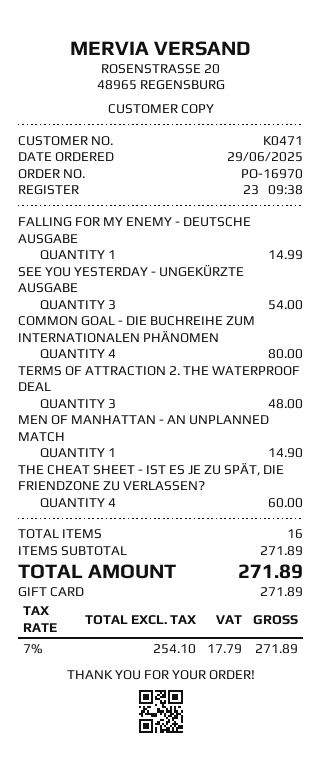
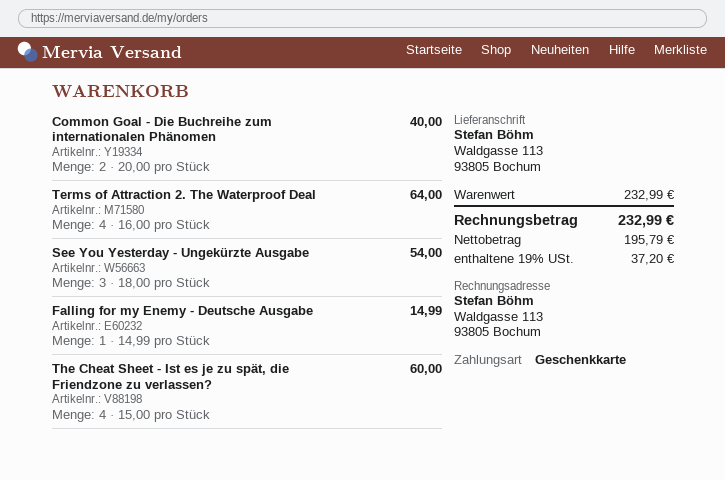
COMMON GOAL - DIE BUCHREIHE ZUM INTERNATIONALEN PHÄNOMEN: 4 for 80.00 -> 2 for 40.00
TERMS OF ATTRACTION 2. THE WATERPROOF DEAL: 3 for 48.00 -> 4 for 64.00
MEN OF MANHATTAN - AN UNPLANNED MATCH: 1 for 14.90 -> none
subtotal: 271.89 -> 232.99
net: 254.10 -> 195.79
tax: 7% = 17.79 -> 19% = 37.20
total: 271.89 -> 232.99

